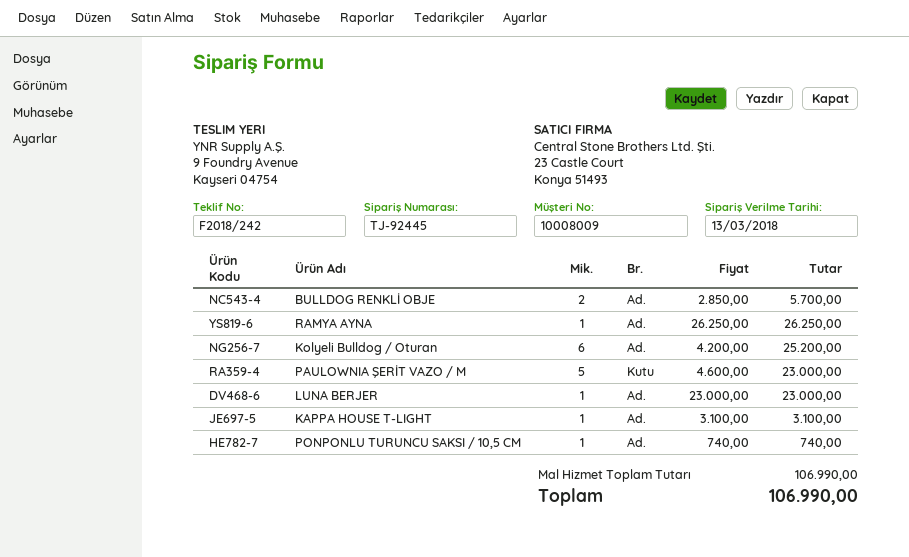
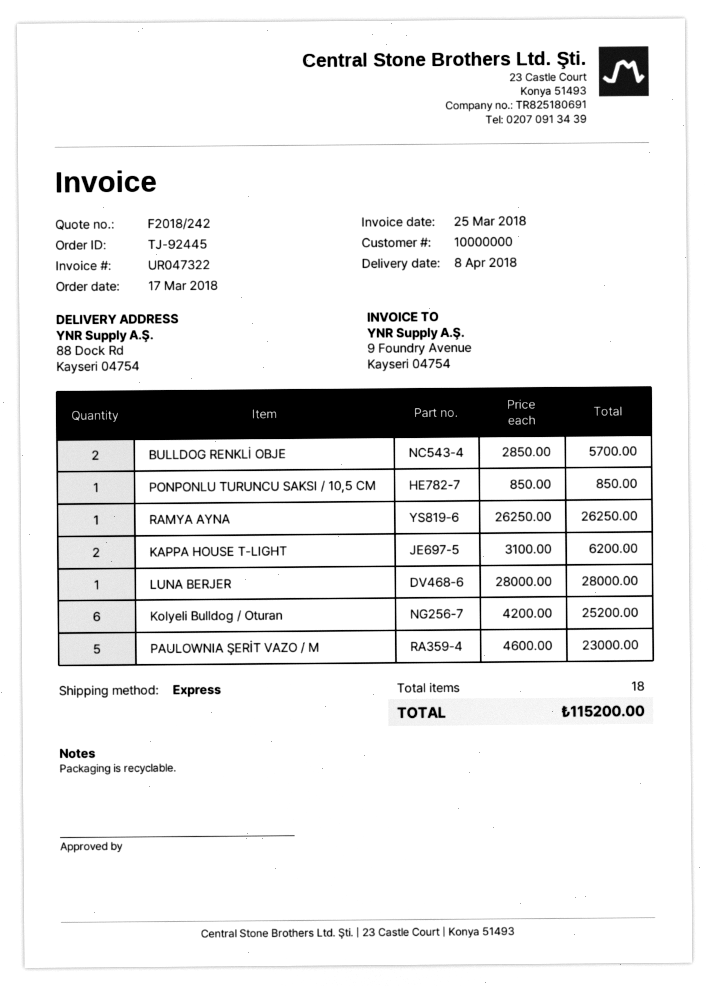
order date: 2018-03-13 -> 2018-03-17
customer number: 10008009 -> 10000000
ship to: 9 Foundry Avenue, Kayseri 04754 -> 88 Dock Rd, Kayseri 04754
LUNA BERJER: 1 x 23000.00 = 23000.00 -> 1 x 28000.00 = 28000.00
KAPPA HOUSE T-LIGHT: 1 x 3100.00 = 3100.00 -> 2 x 3100.00 = 6200.00
PONPONLU TURUNCU SAKSI / 10,5 CM: 1 x 740.00 = 740.00 -> 1 x 850.00 = 850.00
total: 106990.00 -> 115200.00

